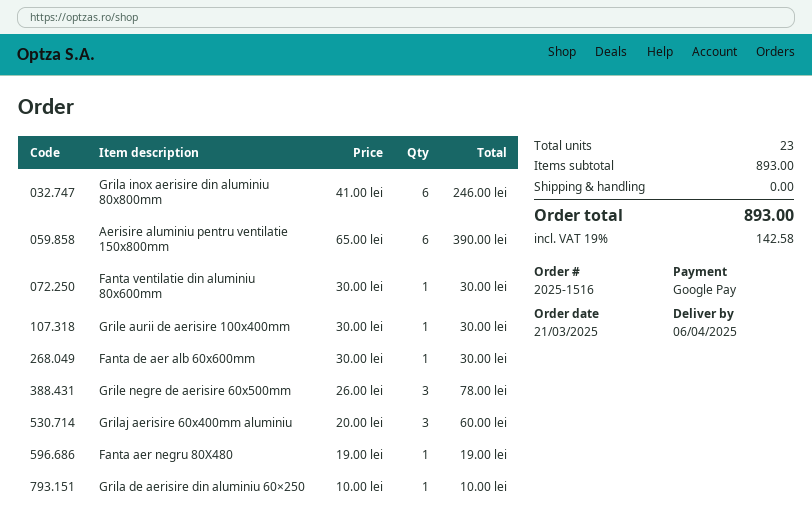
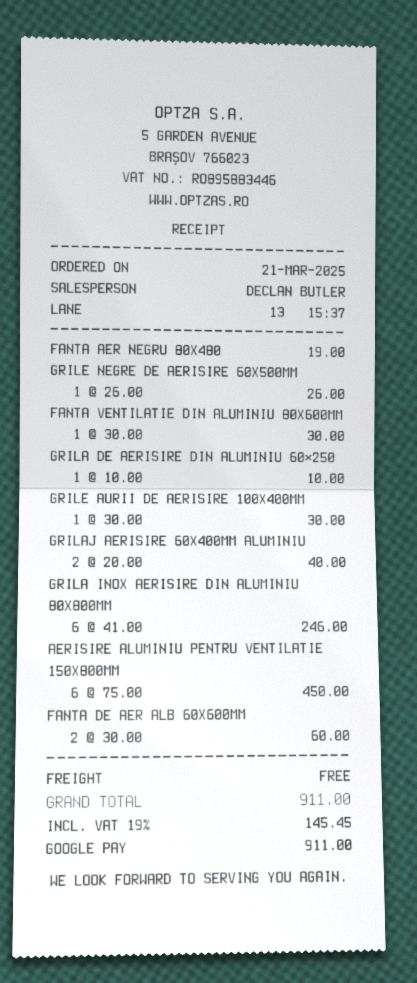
Aerisire aluminiu pentru ventilatie 150x800mm: 6 x 65.00 = 390.00 -> 6 x 75.00 = 450.00
Fanta de aer alb 60x600mm: 1 x 30.00 = 30.00 -> 2 x 30.00 = 60.00
Grile negre de aerisire 60x500mm: 3 x 26.00 = 78.00 -> 1 x 26.00 = 26.00
Grilaj aerisire 60x400mm aluminiu: 3 x 20.00 = 60.00 -> 2 x 20.00 = 40.00
tax: 19% = 142.58 -> 19% = 145.45
total: 893.00 -> 911.00

